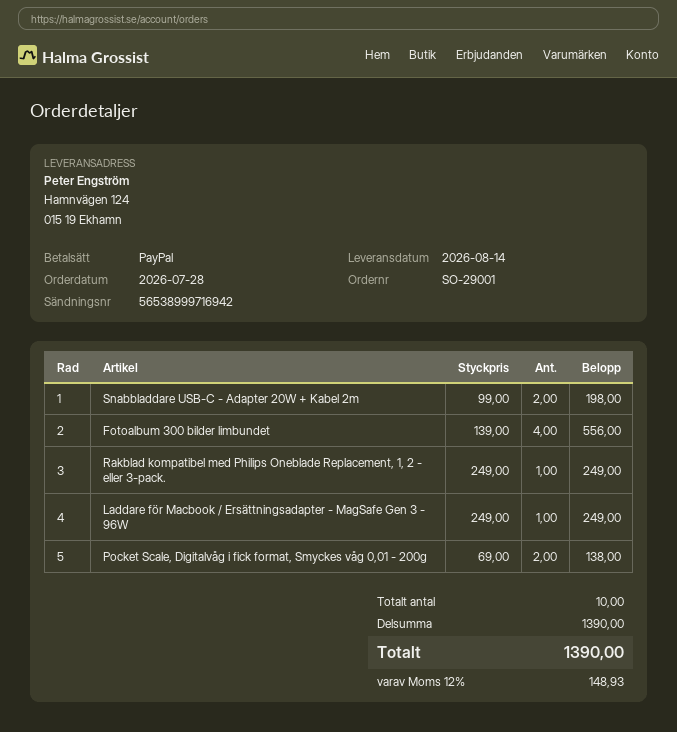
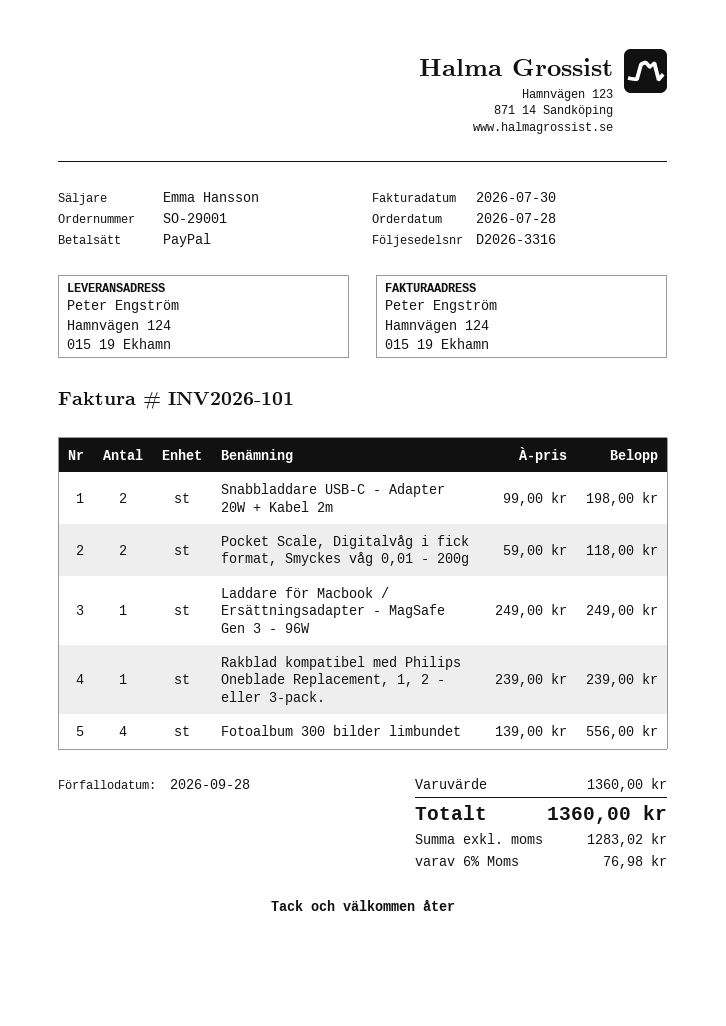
Rakblad kompatibel med Philips Oneblade Replacement, 1, 2 - eller 3-pack.: 1 x 249.00 = 249.00 -> 1 x 239.00 = 239.00
Pocket Scale, Digitalvåg i fick format, Smyckes våg 0,01 - 200g: 2 x 69.00 = 138.00 -> 2 x 59.00 = 118.00
subtotal: 1390.00 -> 1360.00
tax: 12% = 148.93 -> 6% = 76.98
total: 1390.00 -> 1360.00

